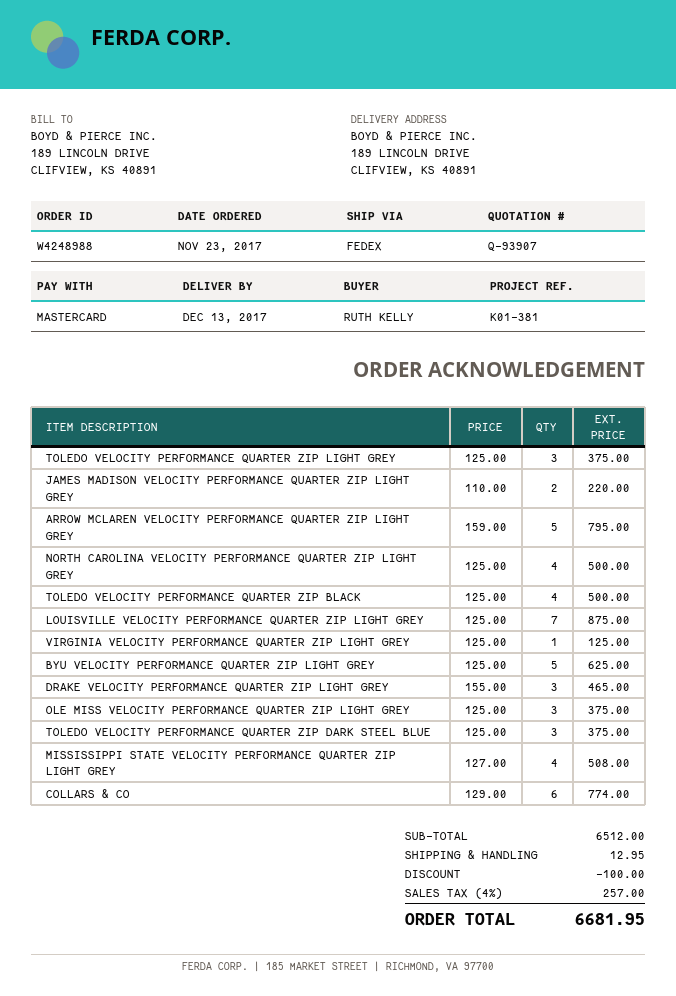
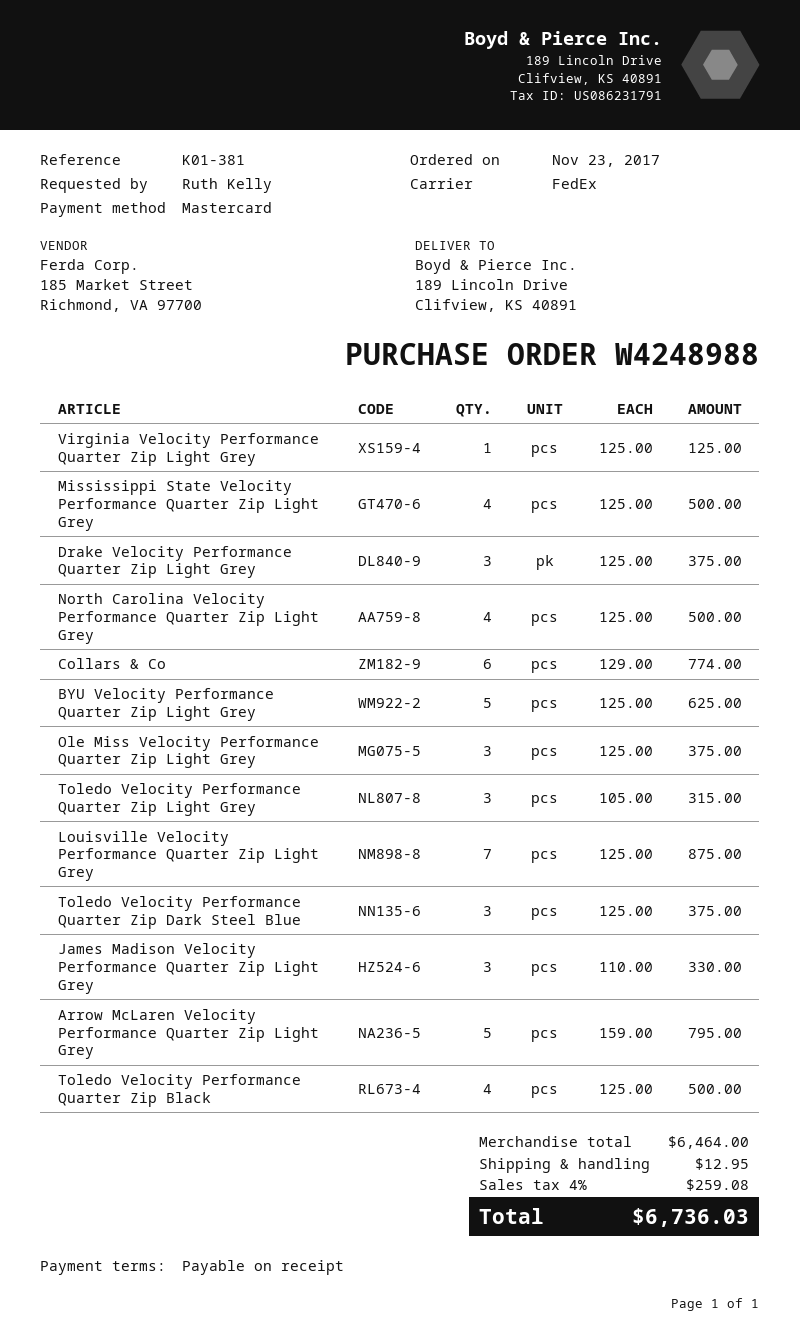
TOLEDO VELOCITY PERFORMANCE QUARTER ZIP LIGHT GREY: 3 x 125.00 = 375.00 -> 3 x 105.00 = 315.00
JAMES MADISON VELOCITY PERFORMANCE QUARTER ZIP LIGHT GREY: 2 x 110.00 = 220.00 -> 3 x 110.00 = 330.00
DRAKE VELOCITY PERFORMANCE QUARTER ZIP LIGHT GREY: 3 x 155.00 = 465.00 -> 3 x 125.00 = 375.00
MISSISSIPPI STATE VELOCITY PERFORMANCE QUARTER ZIP LIGHT GREY: 4 x 127.00 = 508.00 -> 4 x 125.00 = 500.00
subtotal: 6512.00 -> 6464.00
discount: 100.00 -> none
tax: 4% = 257.00 -> 4% = 259.08
total: 6681.95 -> 6736.03

